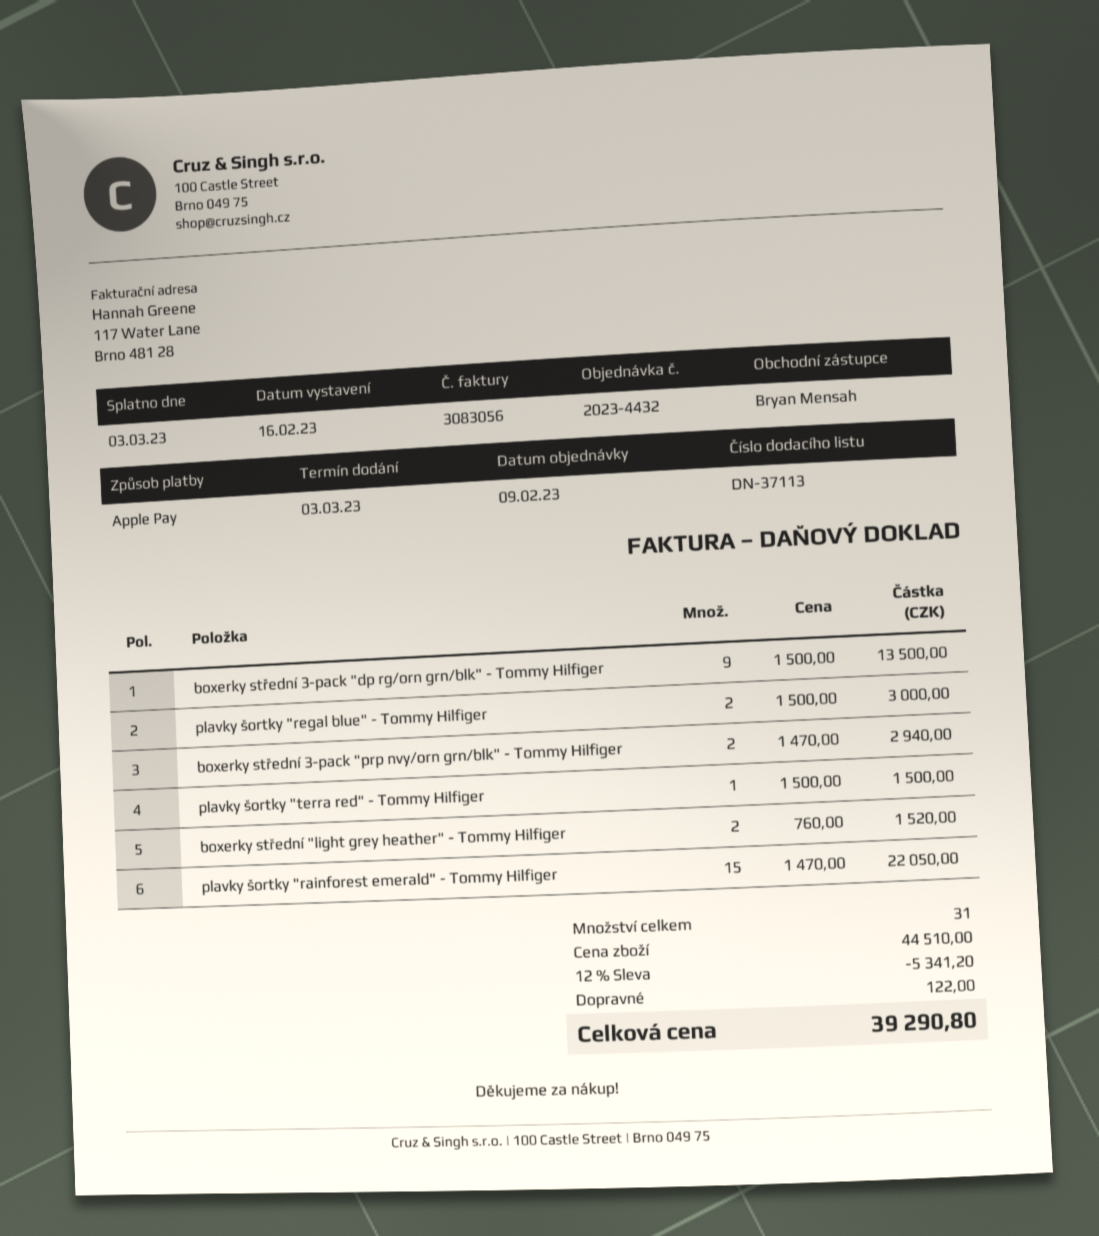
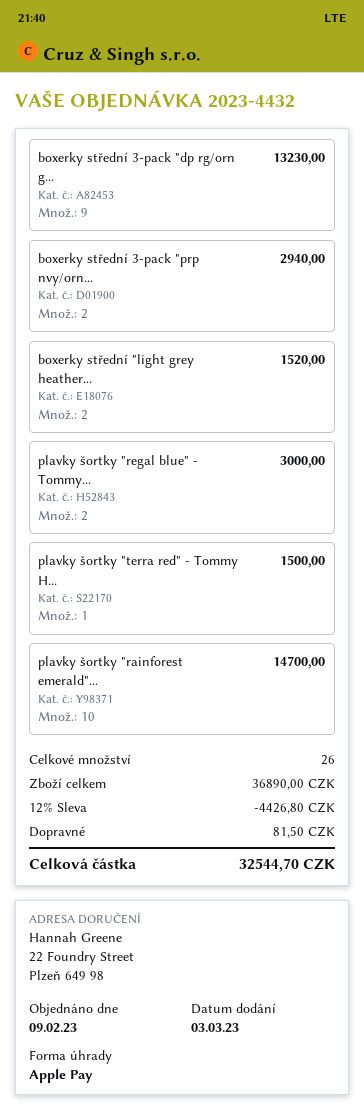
boxerky střední 3-pack "dp rg/orn grn/blk" - Tommy Hilfiger: 9 for 13500.00 -> 9 for 13230.00
plavky šortky "rainforest emerald" - Tommy Hilfiger: 15 for 22050.00 -> 10 for 14700.00
total quantity: 31 -> 26
subtotal: 44510.00 -> 36890.00
discount: 12% = 5341.20 -> 12% = 4426.80
shipping: 122.00 -> 81.50
total: 39290.80 -> 32544.70

